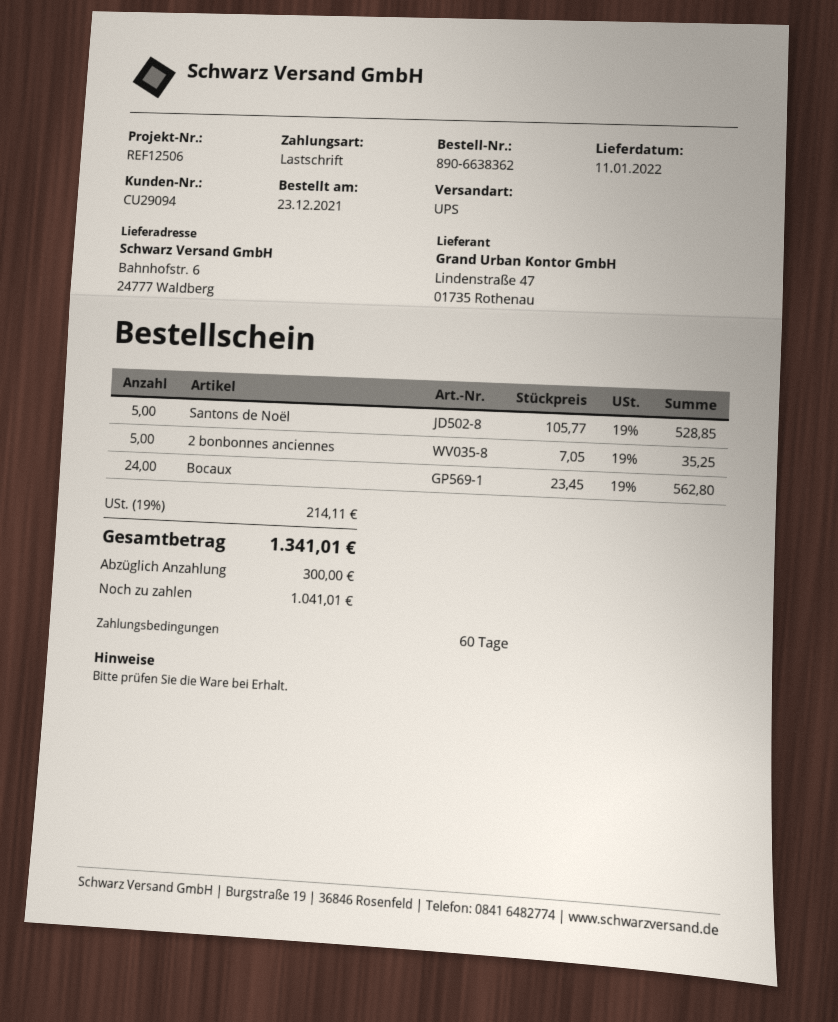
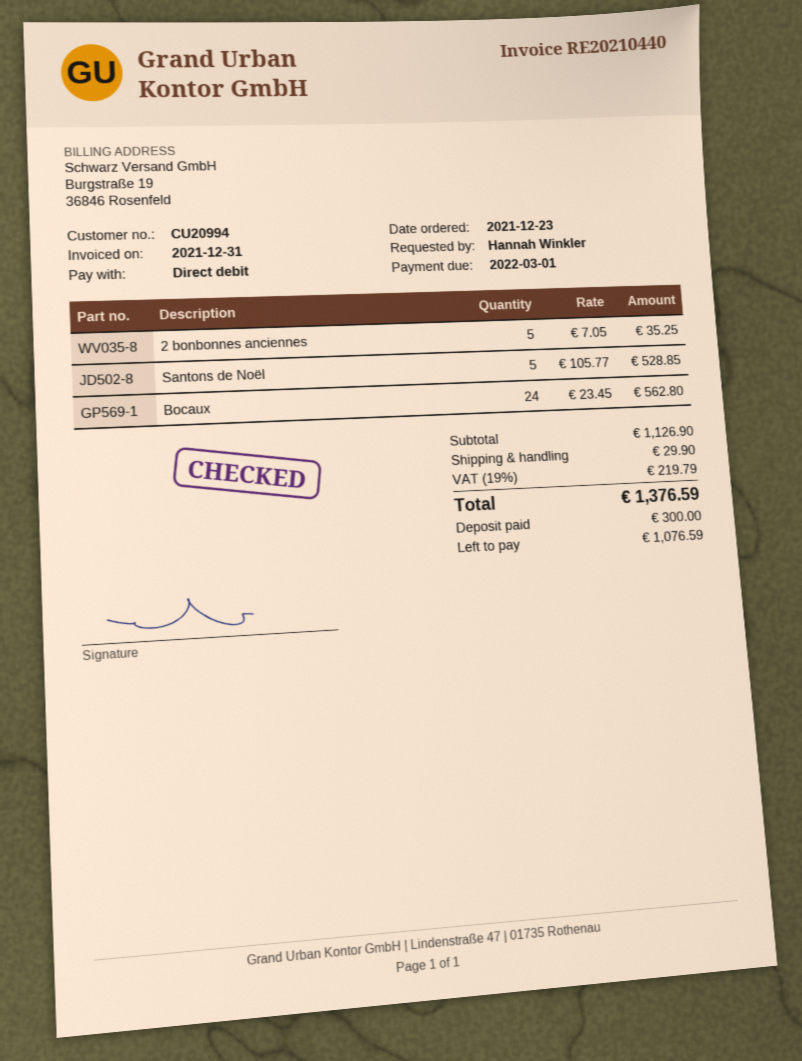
customer number: CU29094 -> CU20994
shipping: none -> 29.90
tax: 19% = 214.11 -> 19% = 219.79
total: 1341.01 -> 1376.59
balance: 1041.01 -> 1076.59

